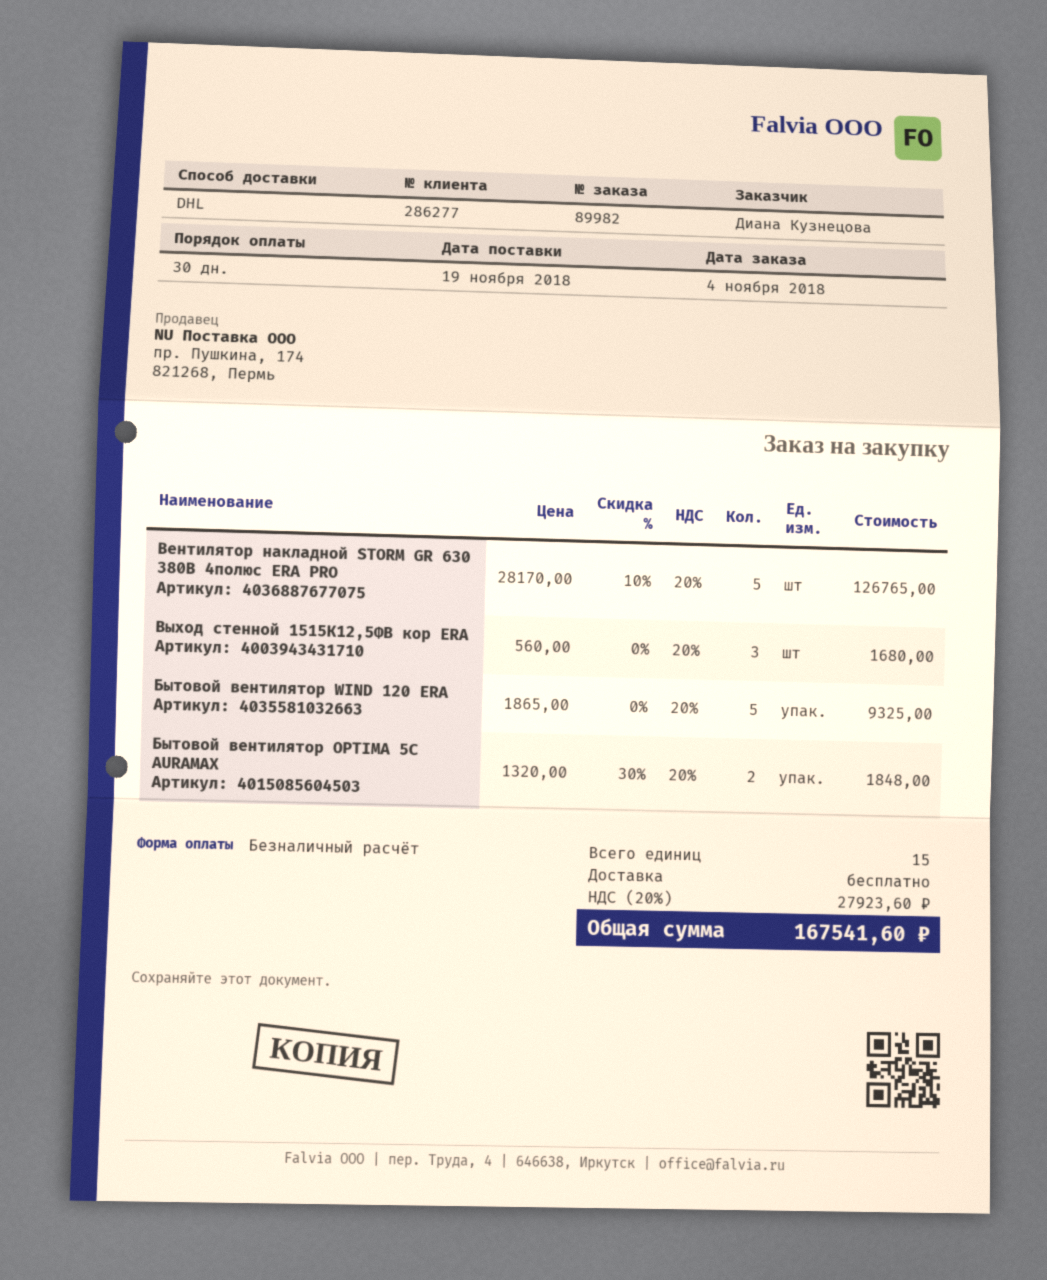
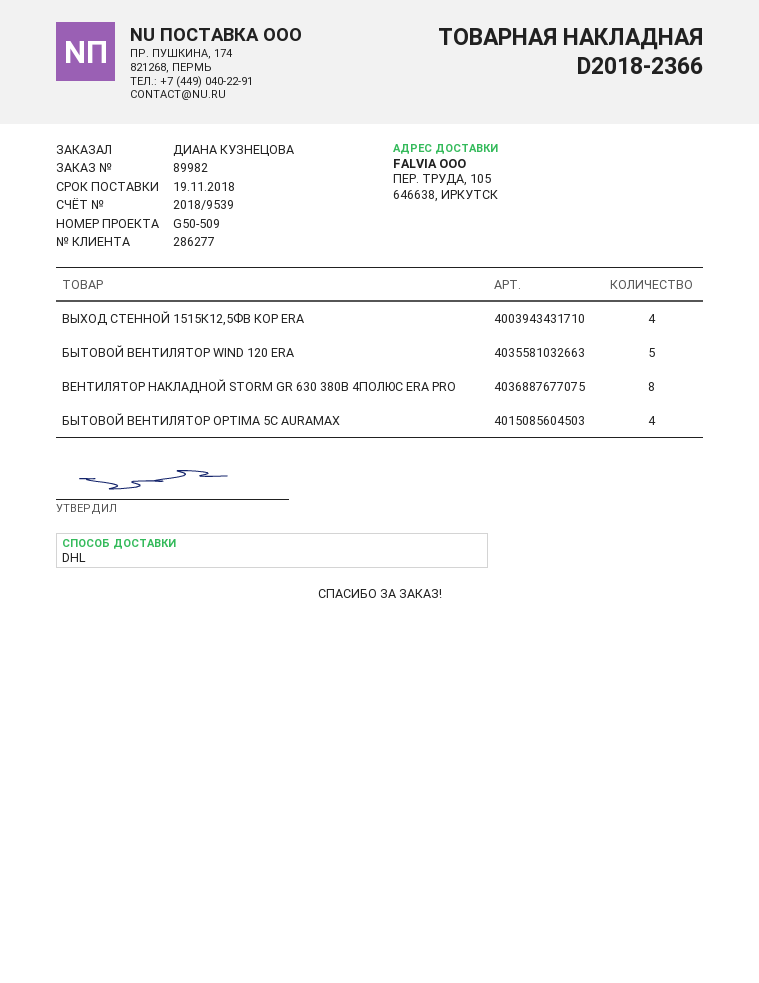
Вентилятор накладной STORM GR 630 380В 4полюс ERA PRO: 5 -> 8
Выход стенной 1515К12,5ФВ кор ERA: 3 -> 4
Бытовой вентилятор OPTIMA 5C AURAMAX: 2 -> 4

